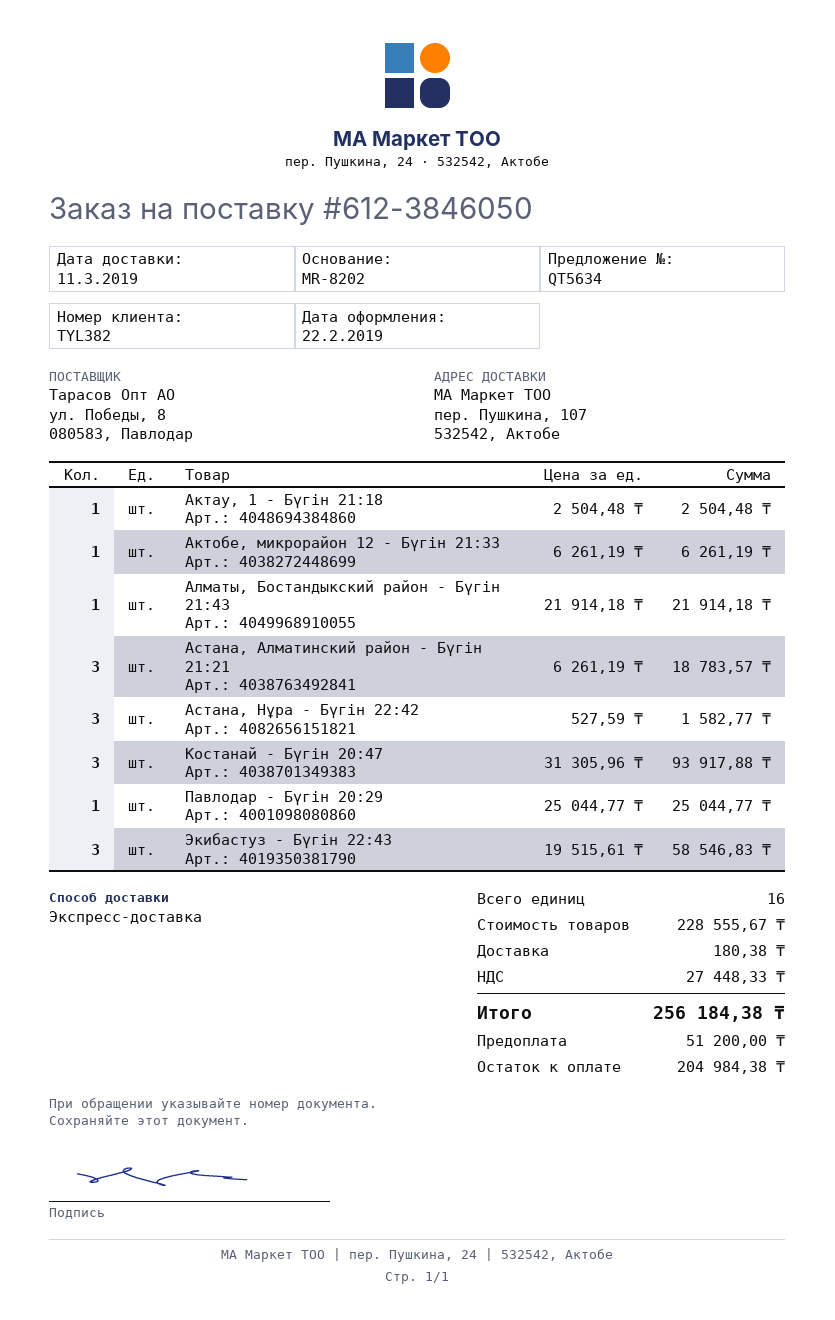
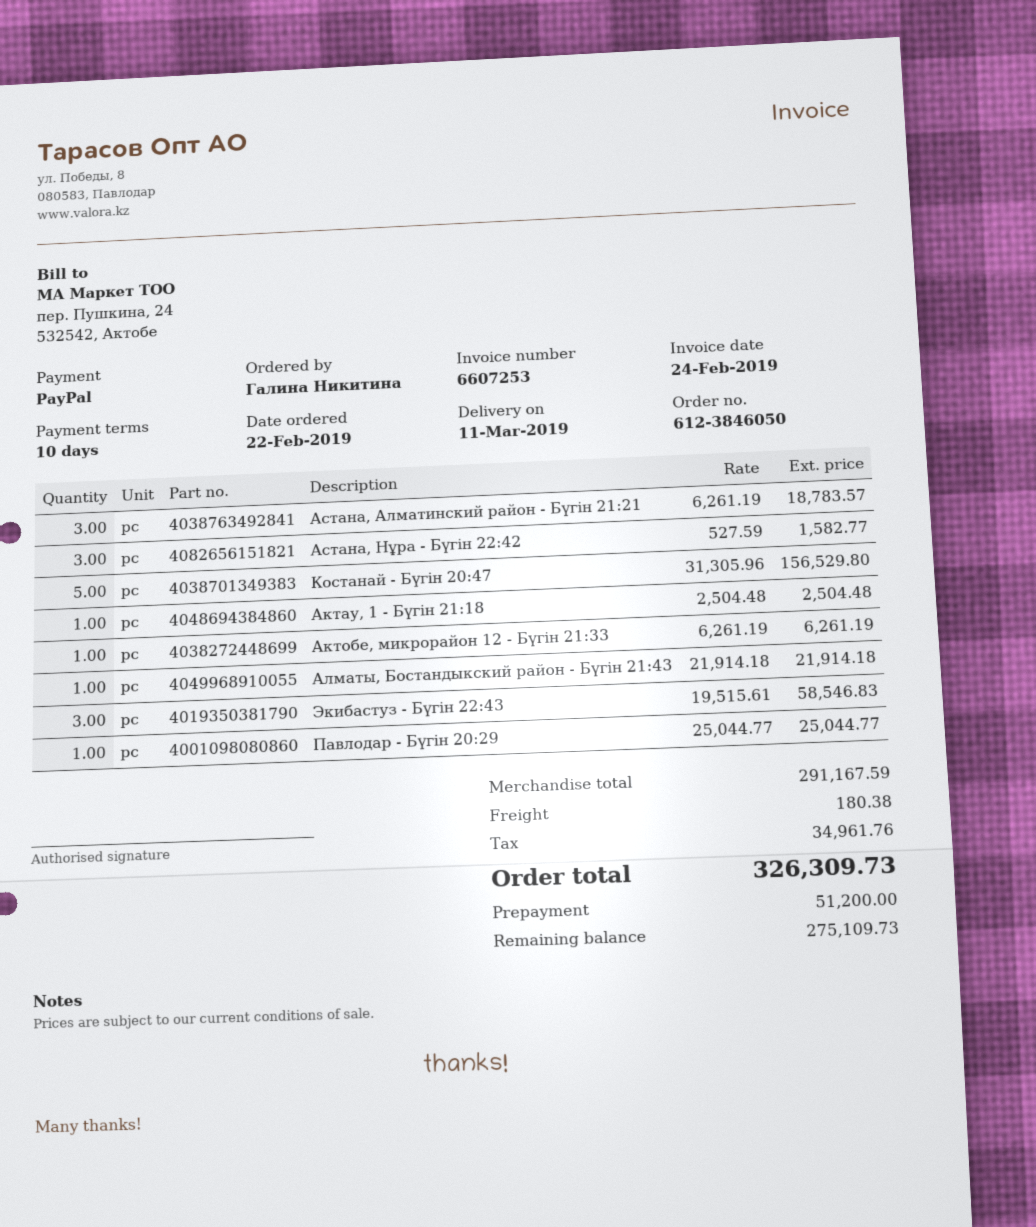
Костанай - Бүгін 20:47: 3 x 31305.96 = 93917.88 -> 5 x 31305.96 = 156529.80
subtotal: 228555.67 -> 291167.59
tax: 27448.33 -> 34961.76
total: 256184.38 -> 326309.73
balance: 204984.38 -> 275109.73

